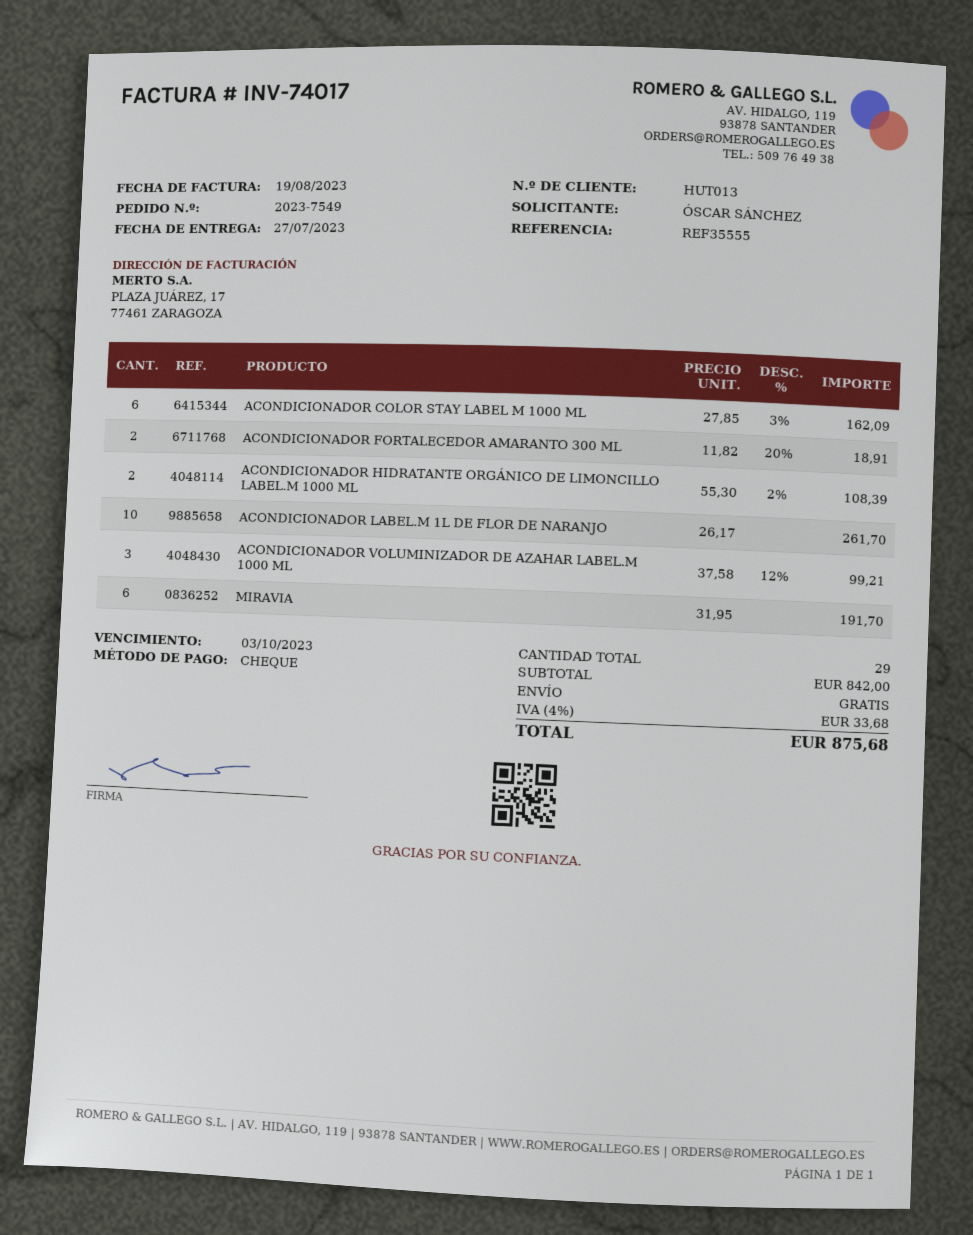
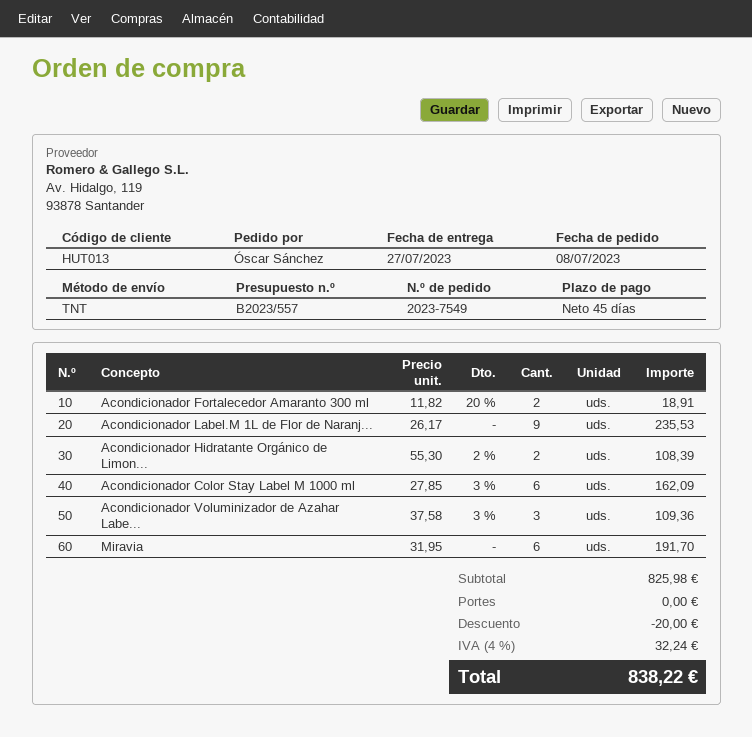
ACONDICIONADOR LABEL.M 1L DE FLOR DE NARANJO: 10 x 26.17 = 261.70 -> 9 x 26.17 = 235.53
ACONDICIONADOR VOLUMINIZADOR DE AZAHAR LABEL.M 1000 ML: 3 x 37.58 - 12% = 99.21 -> 3 x 37.58 - 3% = 109.36
subtotal: 842.00 -> 825.98
discount: none -> 20.00
tax: 4% = 33.68 -> 4% = 32.24
total: 875.68 -> 838.22

